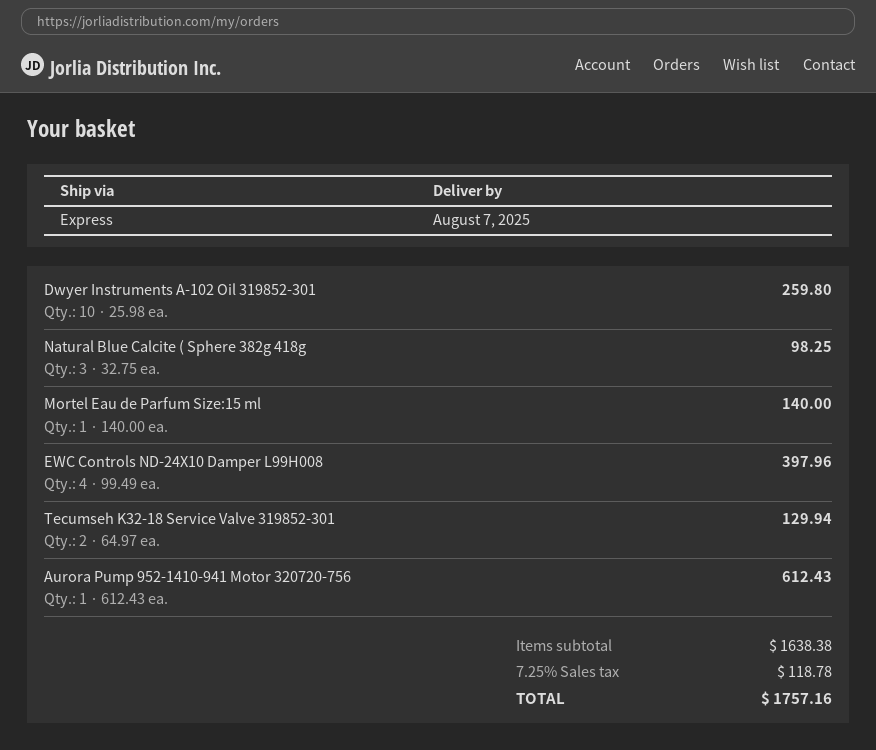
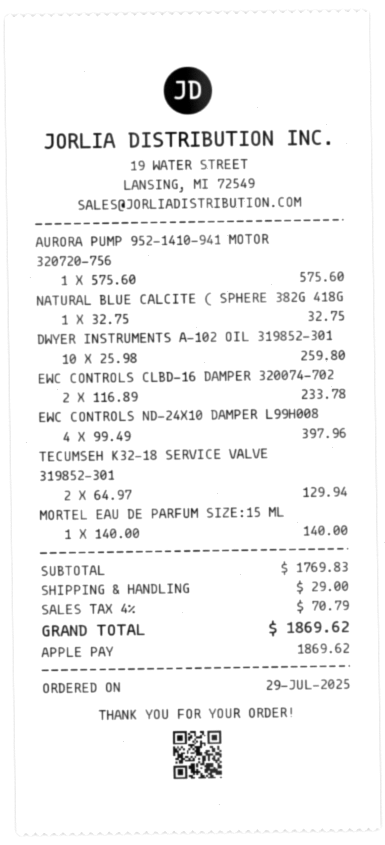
Natural Blue Calcite ( Sphere 382g 418g: 3 x 32.75 = 98.25 -> 1 x 32.75 = 32.75
Aurora Pump 952-1410-941 Motor 320720-756: 1 x 612.43 = 612.43 -> 1 x 575.60 = 575.60
EWC CONTROLS CLBD-16 DAMPER 320074-702: none -> 2 x 116.89 = 233.78
subtotal: 1638.38 -> 1769.83
shipping: none -> 29.00
tax: 7.25% = 118.78 -> 4% = 70.79
total: 1757.16 -> 1869.62

